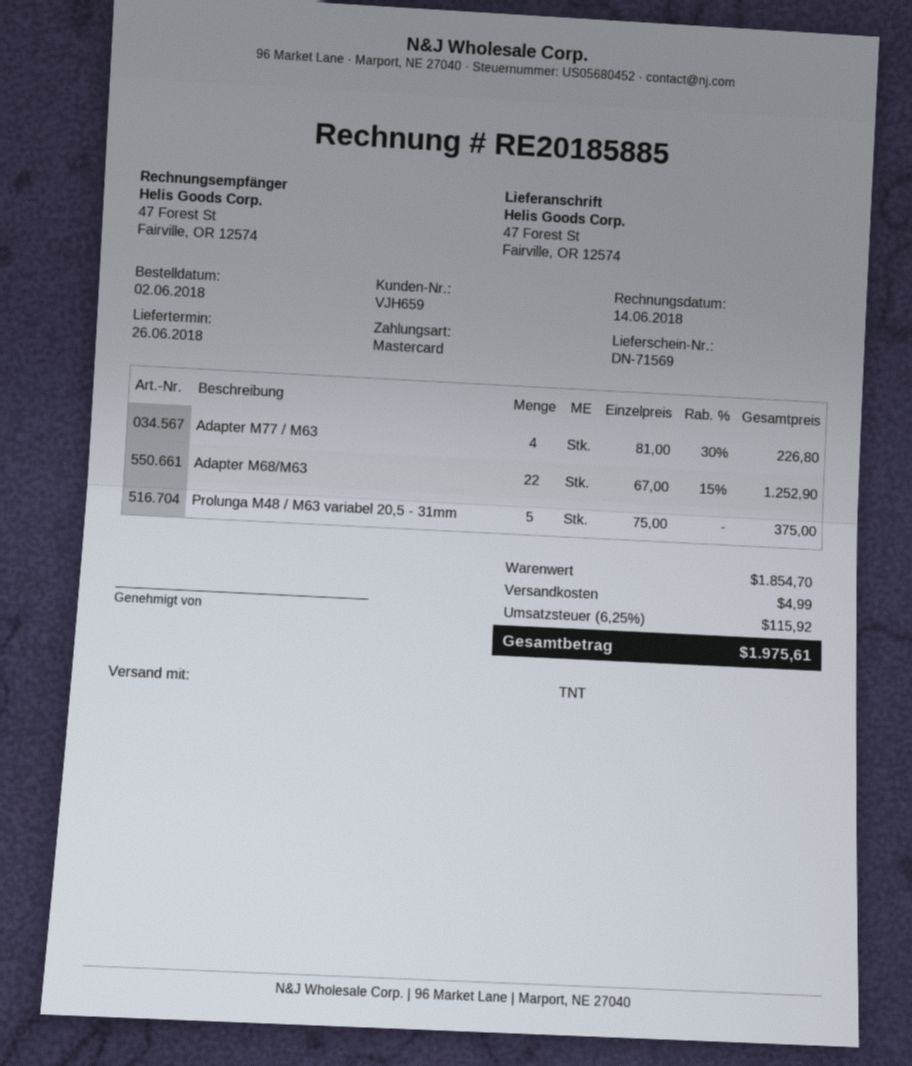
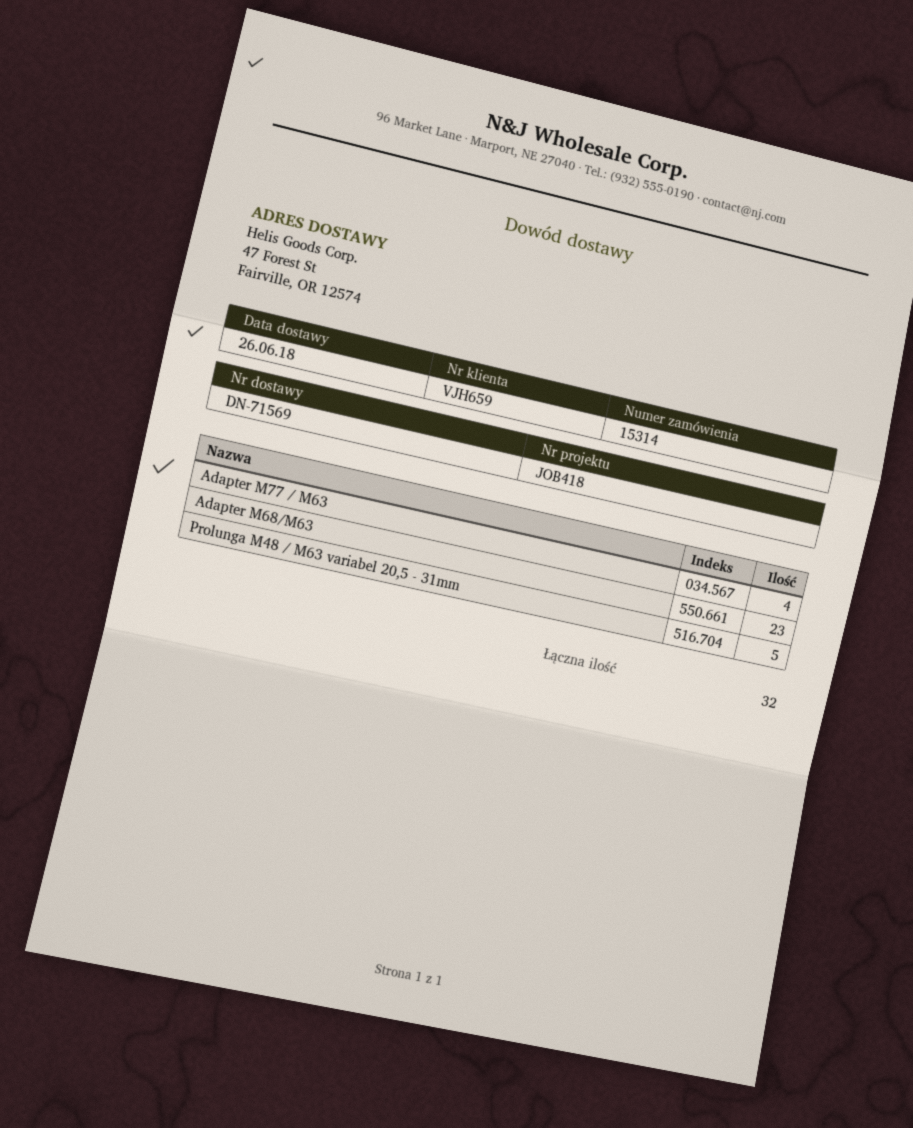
Adapter M68/M63: 22 -> 23

